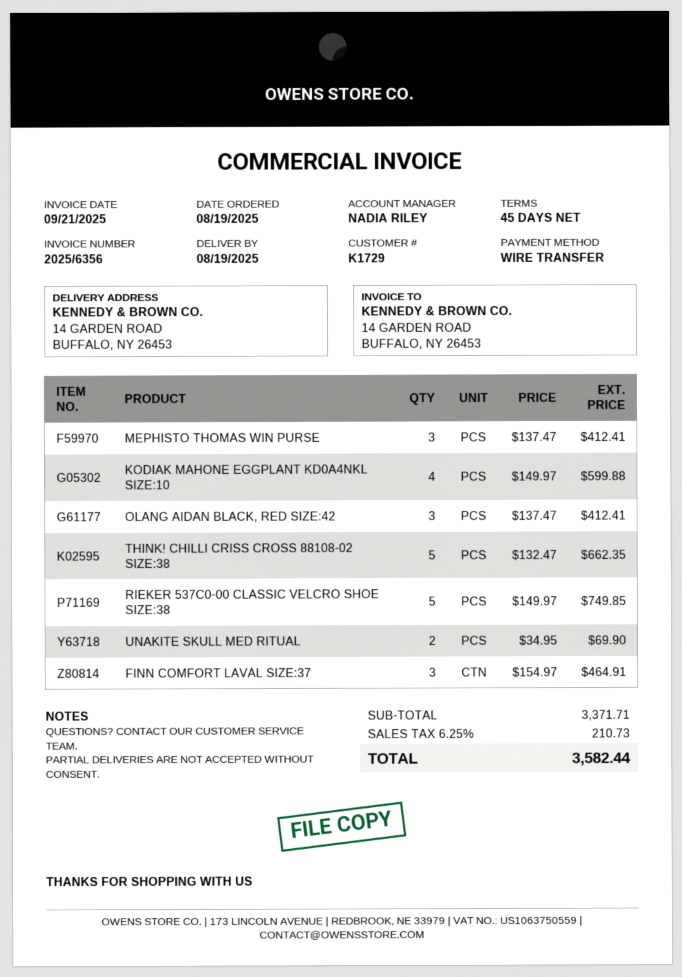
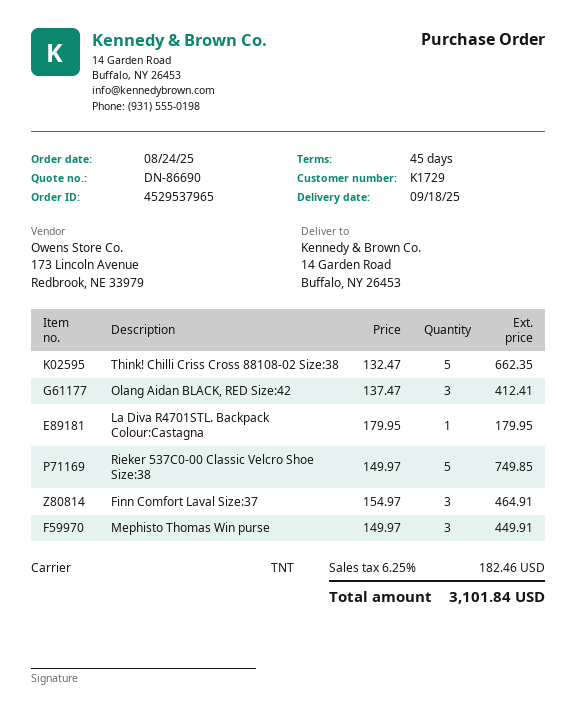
order date: 2025-08-19 -> 2025-08-24
delivery date: 2025-08-19 -> 2025-09-18
MEPHISTO THOMAS WIN PURSE: 3 x 137.47 = 412.41 -> 3 x 149.97 = 449.91
KODIAK MAHONE EGGPLANT KD0A4NKL SIZE:10: 4 x 149.97 = 599.88 -> none
UNAKITE SKULL MED RITUAL: 2 x 34.95 = 69.90 -> none
La Diva R4701STL. Backpack Colour:Castagna: none -> 1 x 179.95 = 179.95
tax: 6.25% = 210.73 -> 6.25% = 182.46
total: 3582.44 -> 3101.84

